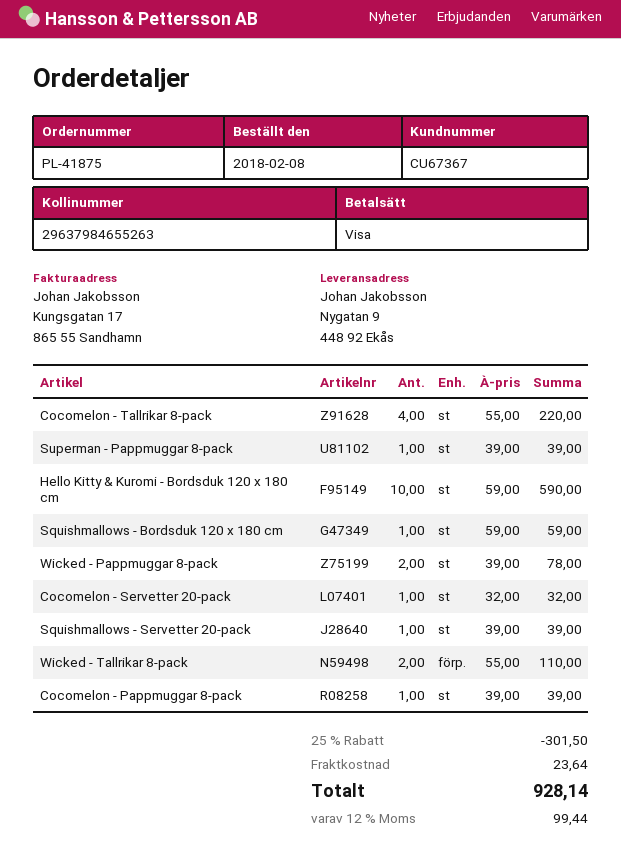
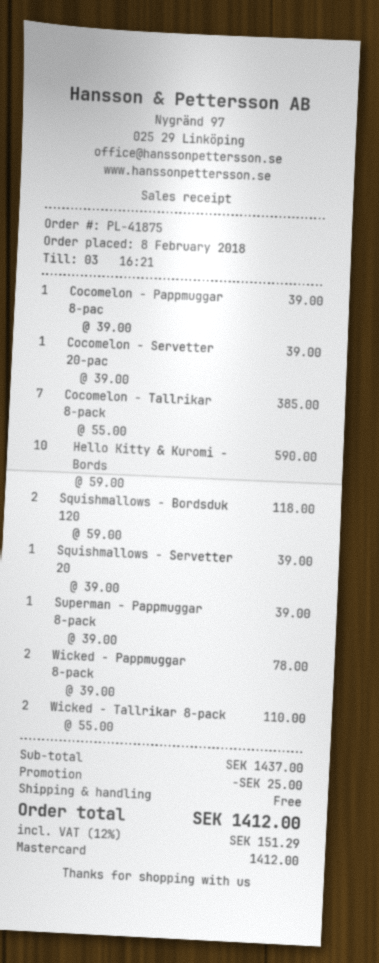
payment method: Visa -> Mastercard
Cocomelon - Tallrikar 8-pack: 4 x 55.00 = 220.00 -> 7 x 55.00 = 385.00
Squishmallows - Bordsduk 120 x 180 cm: 1 x 59.00 = 59.00 -> 2 x 59.00 = 118.00
Cocomelon - Servetter 20-pack: 1 x 32.00 = 32.00 -> 1 x 39.00 = 39.00
discount: 301.50 -> 25.00
shipping: 23.64 -> 0.00
tax: 12% = 99.44 -> 12% = 151.29
total: 928.14 -> 1412.00

